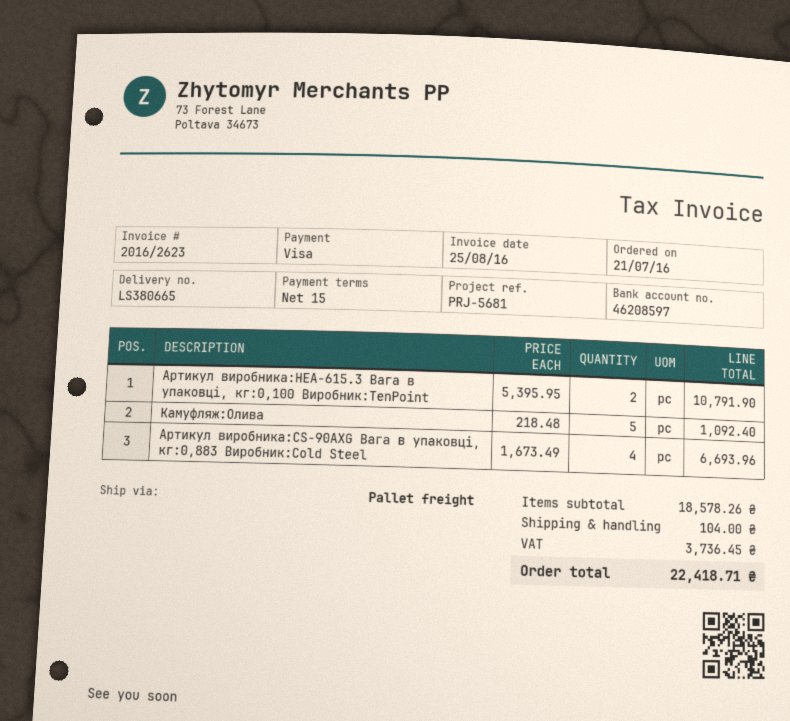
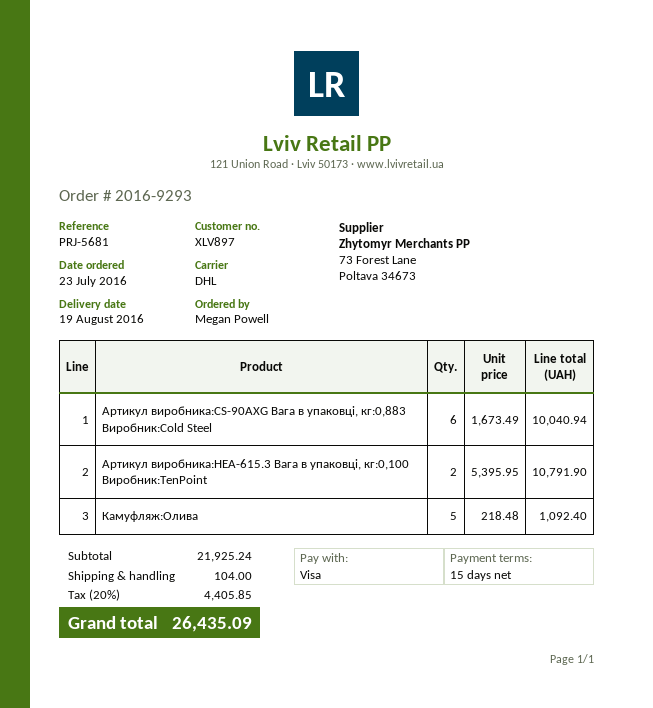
order date: 2016-07-21 -> 2016-07-23
shipping method: pallet freight -> DHL
Артикул виробника:CS-90AXG Вага в упаковці, кг:0,883 Виробник:Cold Steel: 4 x 1673.49 = 6693.96 -> 6 x 1673.49 = 10040.94
subtotal: 18578.26 -> 21925.24
tax: 3736.45 -> 4405.85
total: 22418.71 -> 26435.09

